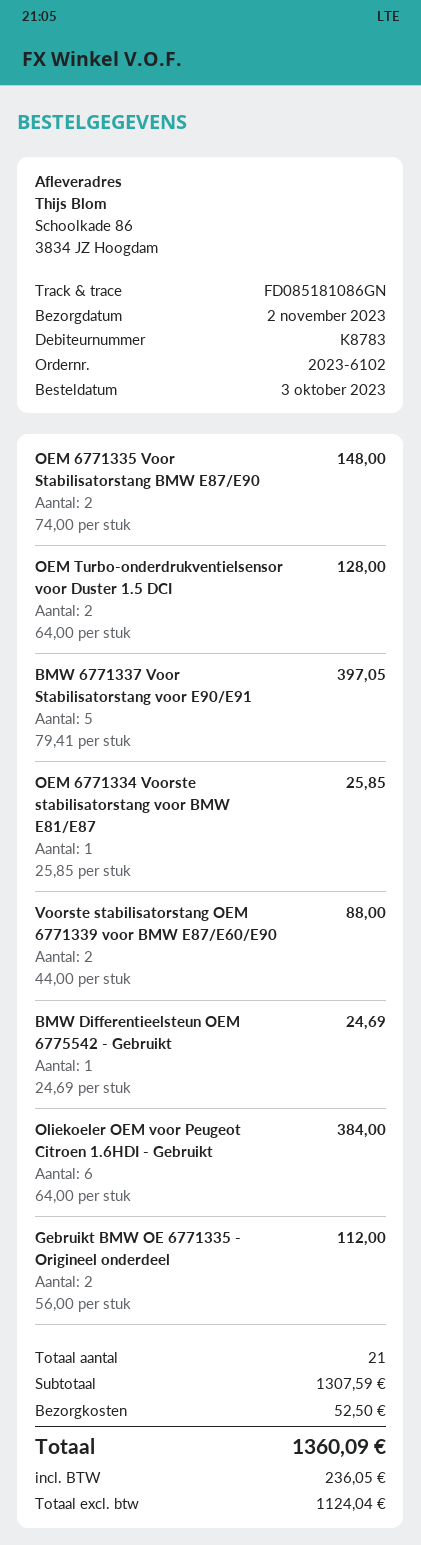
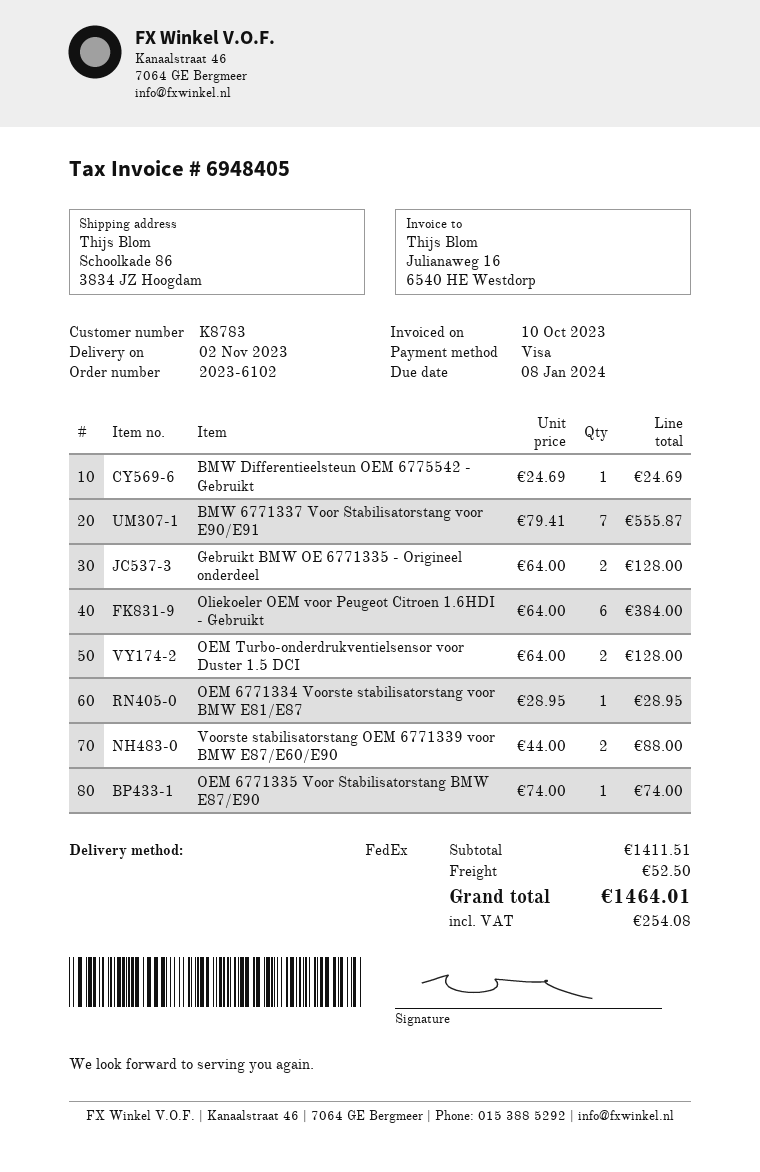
OEM 6771335 Voor Stabilisatorstang BMW E87/E90: 2 x 74.00 = 148.00 -> 1 x 74.00 = 74.00
BMW 6771337 Voor Stabilisatorstang voor E90/E91: 5 x 79.41 = 397.05 -> 7 x 79.41 = 555.87
OEM 6771334 Voorste stabilisatorstang voor BMW E81/E87: 1 x 25.85 = 25.85 -> 1 x 28.95 = 28.95
Gebruikt BMW OE 6771335 - Origineel onderdeel: 2 x 56.00 = 112.00 -> 2 x 64.00 = 128.00
subtotal: 1307.59 -> 1411.51
tax: 236.05 -> 254.08
total: 1360.09 -> 1464.01

